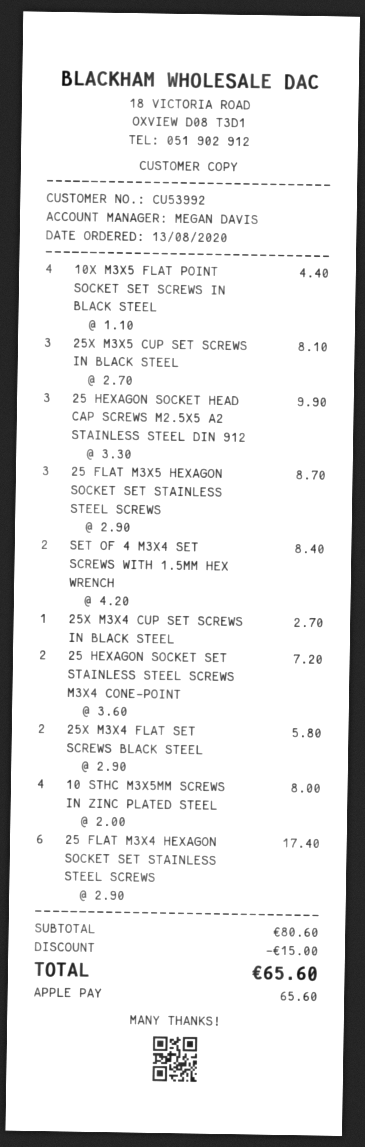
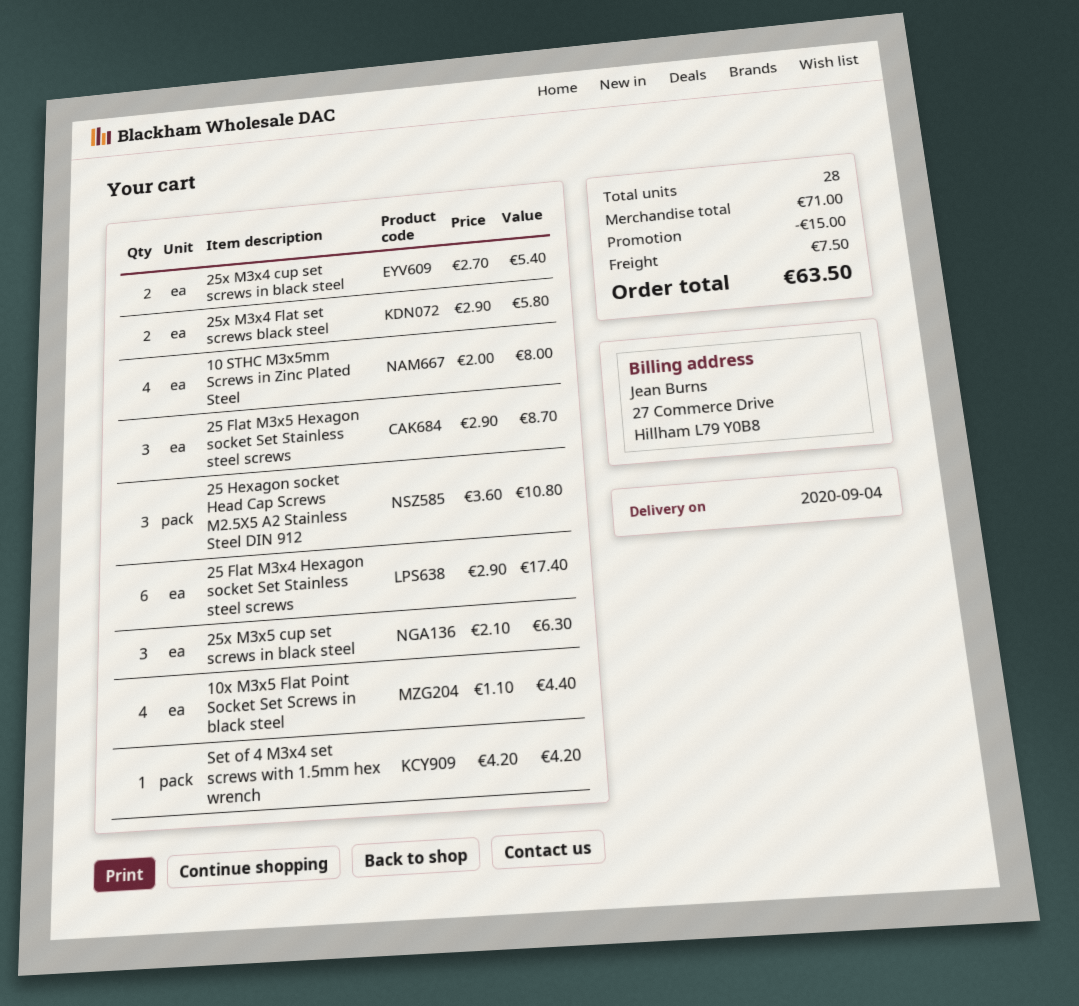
25X M3X5 CUP SET SCREWS IN BLACK STEEL: 3 x 2.70 = 8.10 -> 3 x 2.10 = 6.30
25 HEXAGON SOCKET HEAD CAP SCREWS M2.5X5 A2 STAINLESS STEEL DIN 912: 3 x 3.30 = 9.90 -> 3 x 3.60 = 10.80
SET OF 4 M3X4 SET SCREWS WITH 1.5MM HEX WRENCH: 2 x 4.20 = 8.40 -> 1 x 4.20 = 4.20
25X M3X4 CUP SET SCREWS IN BLACK STEEL: 1 x 2.70 = 2.70 -> 2 x 2.70 = 5.40
25 HEXAGON SOCKET SET STAINLESS STEEL SCREWS M3X4 CONE-POINT: 2 x 3.60 = 7.20 -> none
subtotal: 80.60 -> 71.00
shipping: none -> 7.50
total: 65.60 -> 63.50

